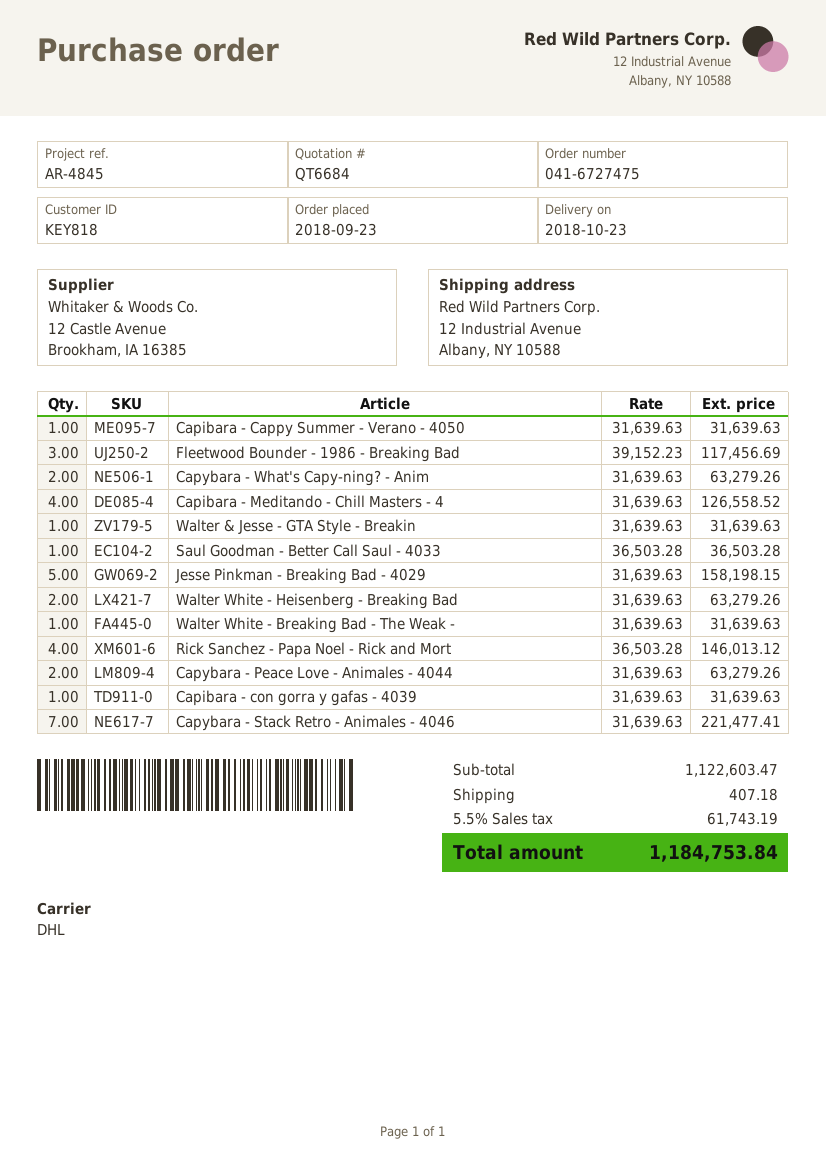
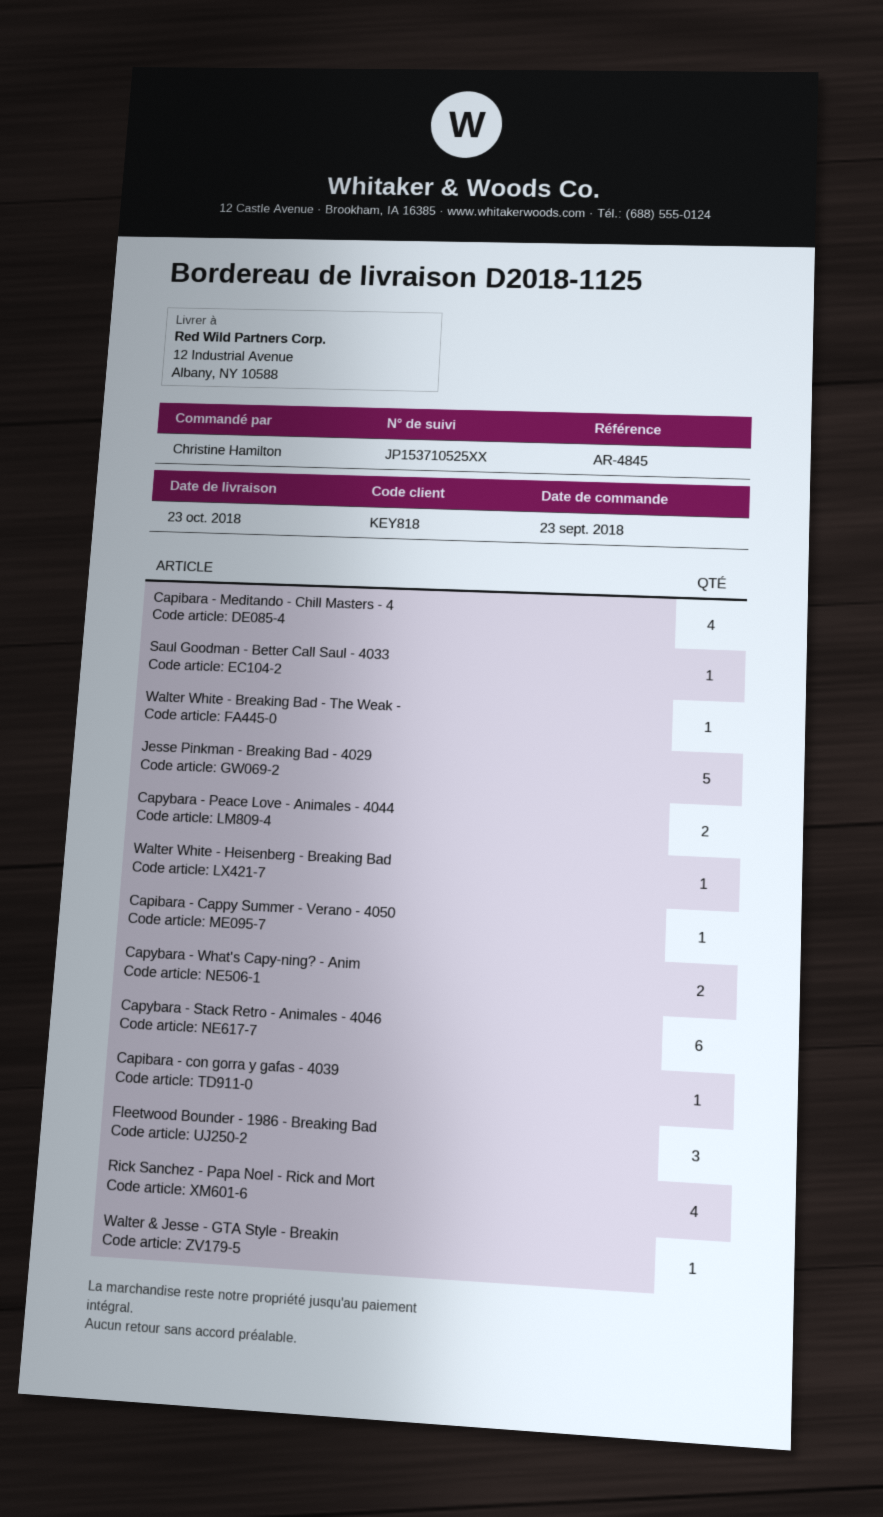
Walter White - Heisenberg - Breaking Bad: 2 -> 1
Capybara - Stack Retro - Animales - 4046: 7 -> 6

